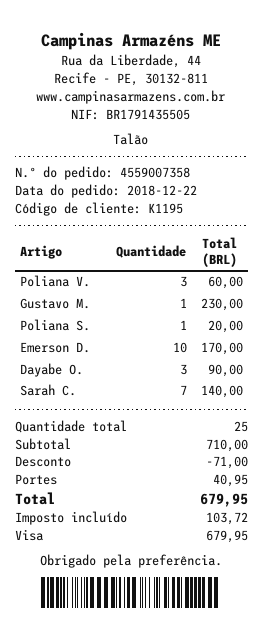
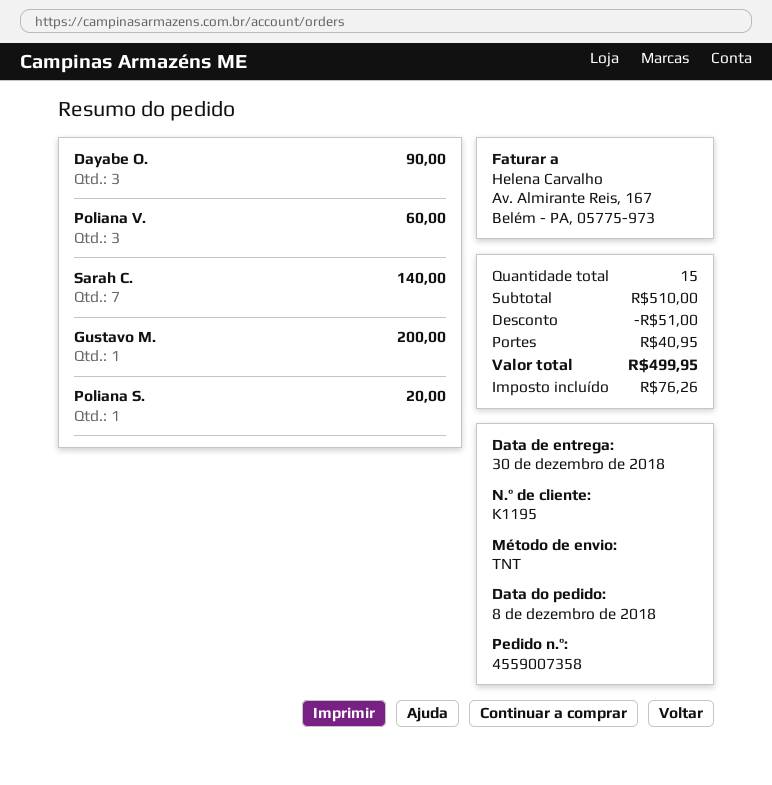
order date: 2018-12-22 -> 2018-12-08
Gustavo M.: 1 for 230.00 -> 1 for 200.00
Emerson D.: 10 for 170.00 -> none
total quantity: 25 -> 15
subtotal: 710.00 -> 510.00
discount: 71.00 -> 51.00
tax: 103.72 -> 76.26
total: 679.95 -> 499.95

